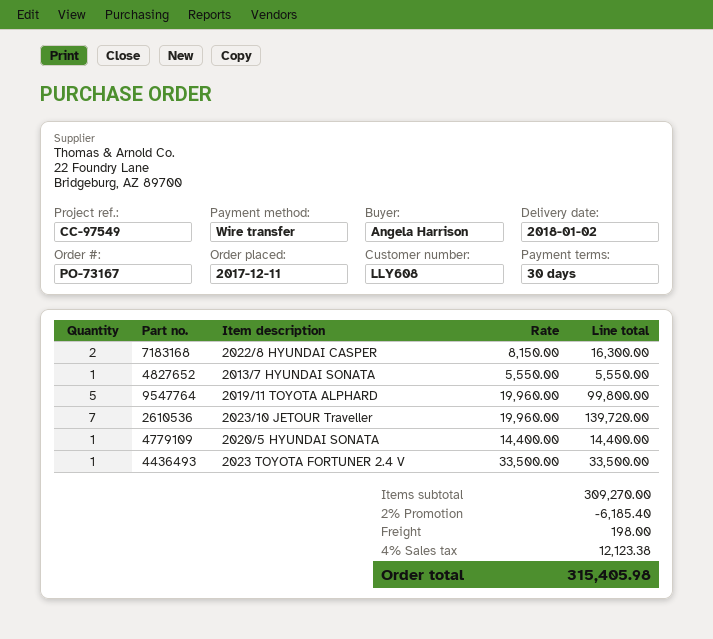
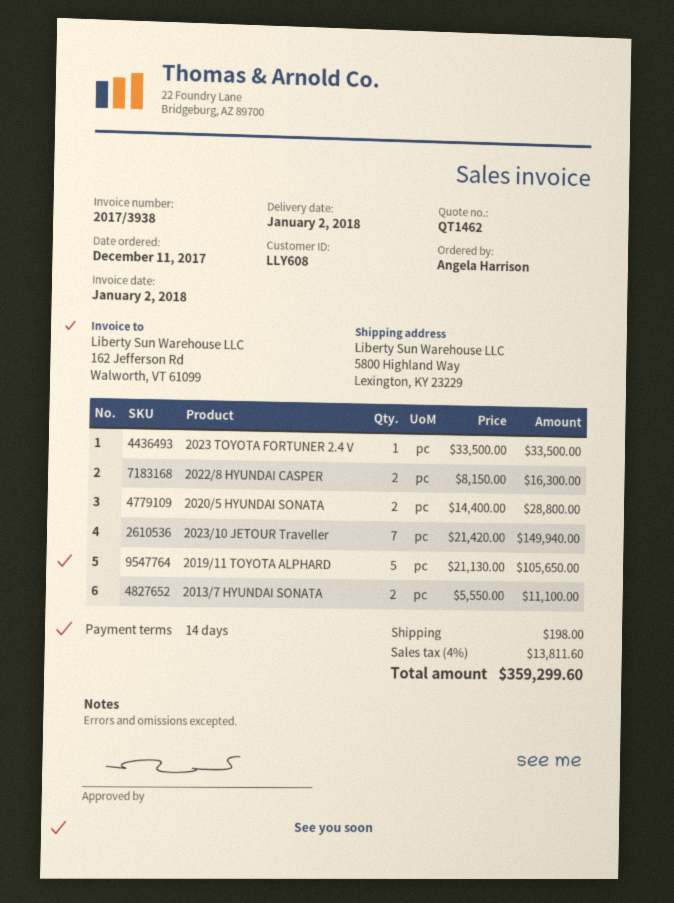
payment terms: 30 days -> 14 days
2013/7 HYUNDAI SONATA: 1 x 5550.00 = 5550.00 -> 2 x 5550.00 = 11100.00
2019/11 TOYOTA ALPHARD: 5 x 19960.00 = 99800.00 -> 5 x 21130.00 = 105650.00
2023/10 JETOUR Traveller: 7 x 19960.00 = 139720.00 -> 7 x 21420.00 = 149940.00
2020/5 HYUNDAI SONATA: 1 x 14400.00 = 14400.00 -> 2 x 14400.00 = 28800.00
discount: 2% = 6185.40 -> none
tax: 4% = 12123.38 -> 4% = 13811.60
total: 315405.98 -> 359299.60

